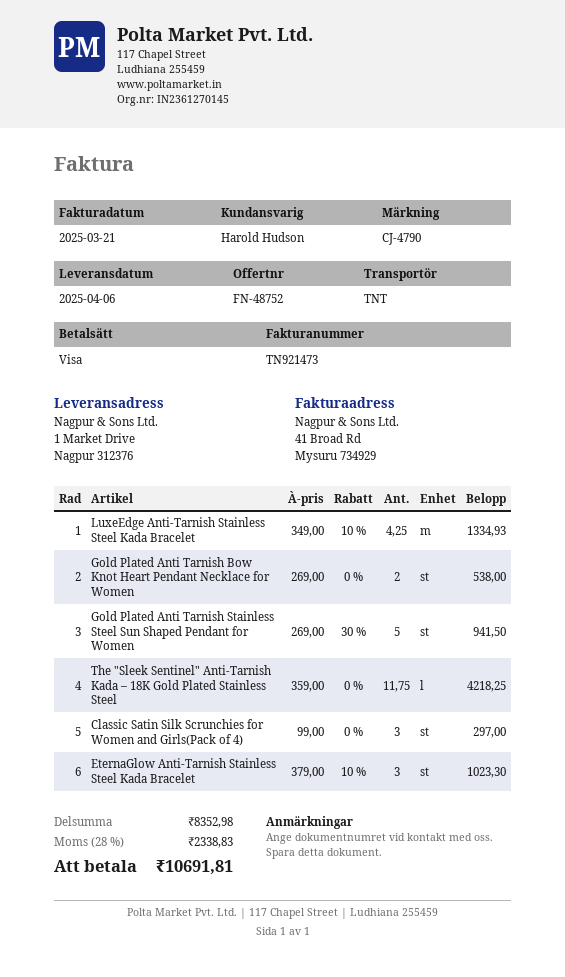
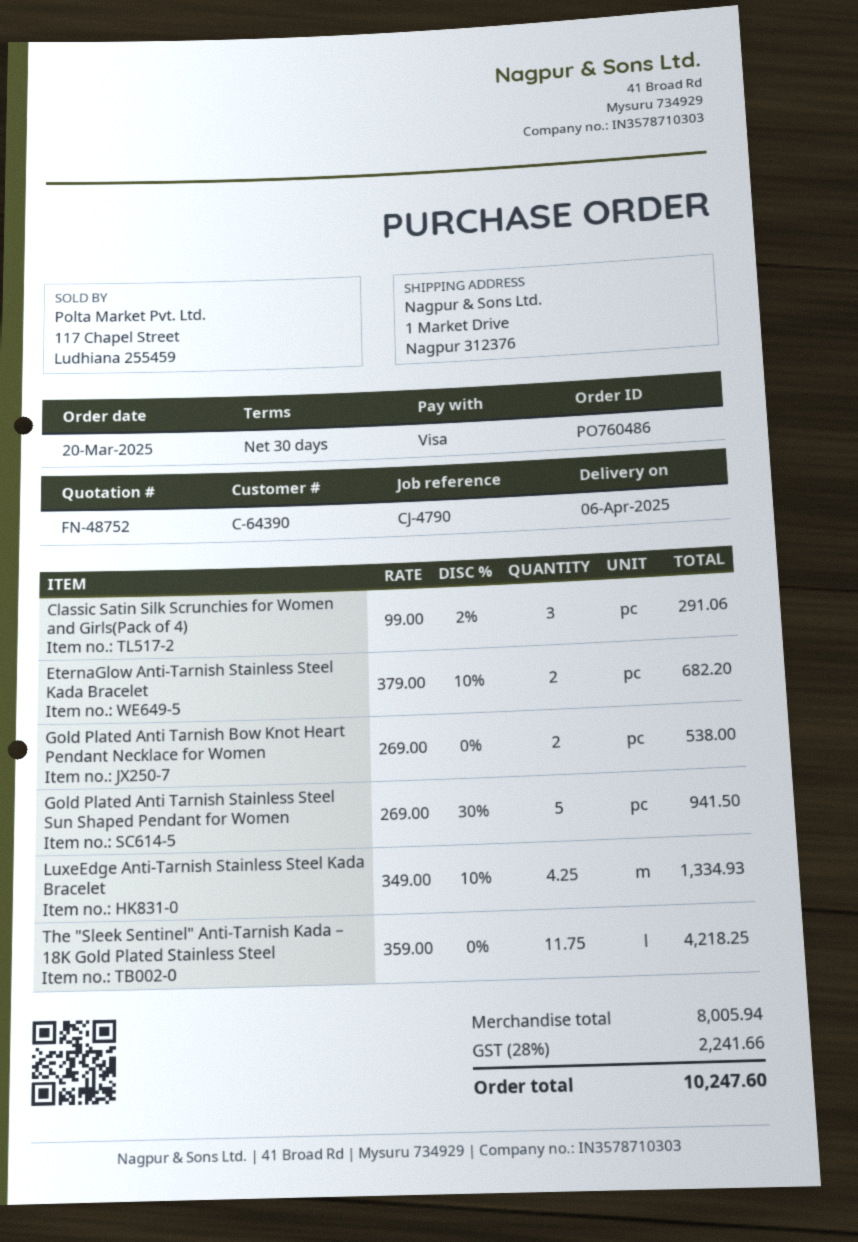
Classic Satin Silk Scrunchies for Women and Girls(Pack of 4): 3 x 99.00 = 297.00 -> 3 x 99.00 - 2% = 291.06
EternaGlow Anti-Tarnish Stainless Steel Kada Bracelet: 3 x 379.00 - 10% = 1023.30 -> 2 x 379.00 - 10% = 682.20
subtotal: 8352.98 -> 8005.94
tax: 28% = 2338.83 -> 28% = 2241.66
total: 10691.81 -> 10247.60

